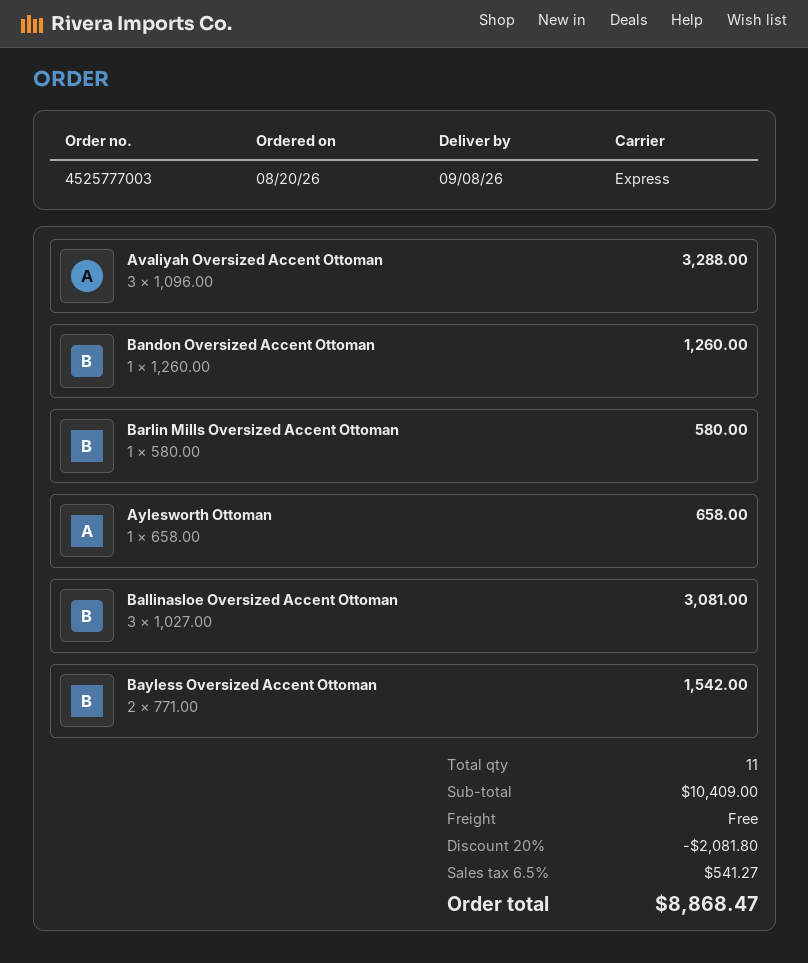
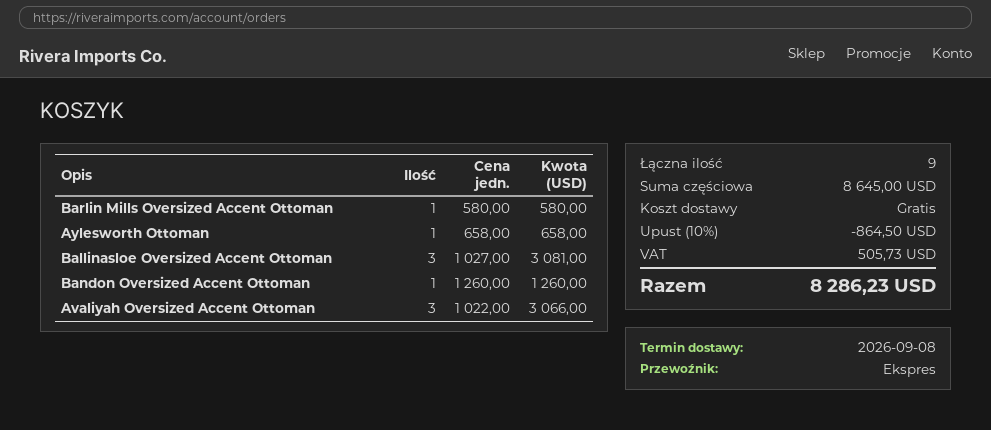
Avaliyah Oversized Accent Ottoman: 3 x 1096.00 = 3288.00 -> 3 x 1022.00 = 3066.00
Bayless Oversized Accent Ottoman: 2 x 771.00 = 1542.00 -> none
total quantity: 11 -> 9
subtotal: 10409.00 -> 8645.00
discount: 20% = 2081.80 -> 10% = 864.50
tax: 541.27 -> 505.73
total: 8868.47 -> 8286.23

